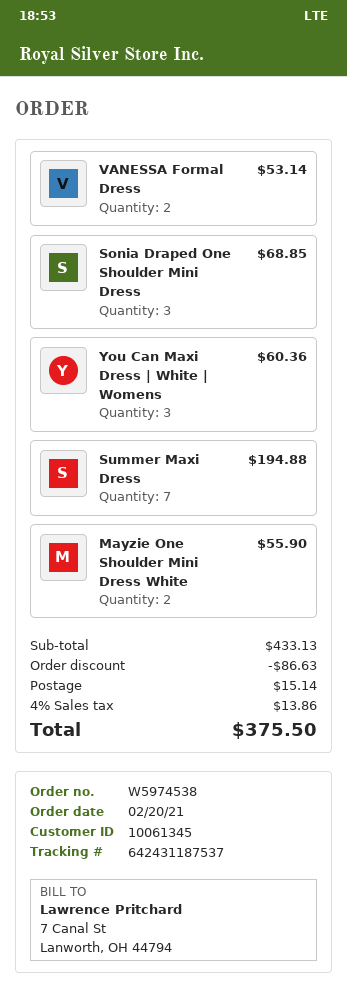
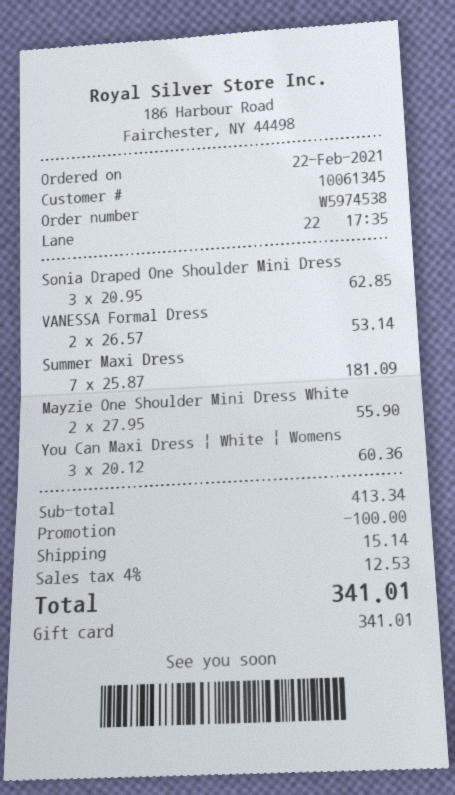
order date: 2021-02-20 -> 2021-02-22
Sonia Draped One Shoulder Mini Dress: 3 for 68.85 -> 3 for 62.85
Summer Maxi Dress: 7 for 194.88 -> 7 for 181.09
subtotal: 433.13 -> 413.34
discount: 86.63 -> 100.00
tax: 4% = 13.86 -> 4% = 12.53
total: 375.50 -> 341.01

